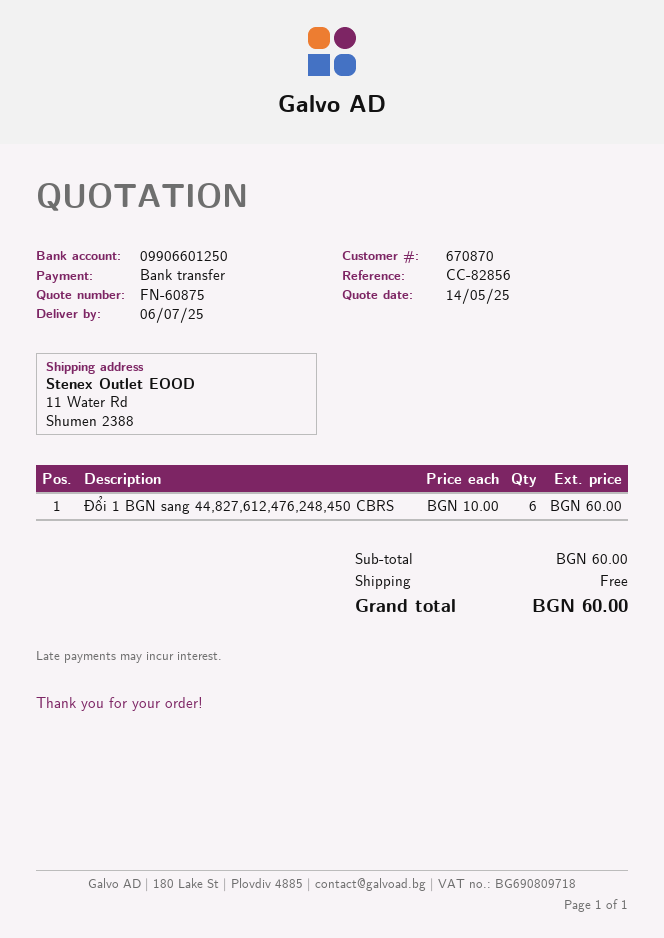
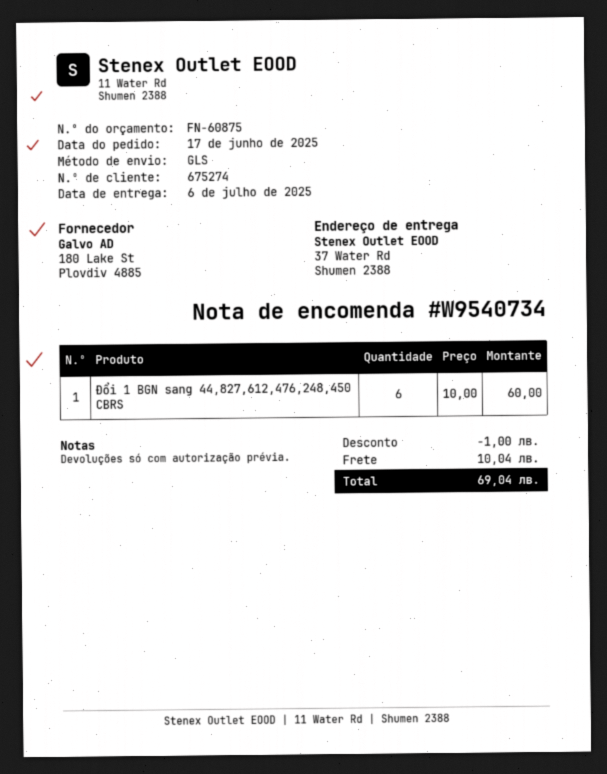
customer number: 670870 -> 675274
ship to: 11 Water Rd, Shumen 2388 -> 37 Water Rd, Shumen 2388
discount: none -> 1.00
shipping: 0.00 -> 10.04
total: 60.00 -> 69.04

